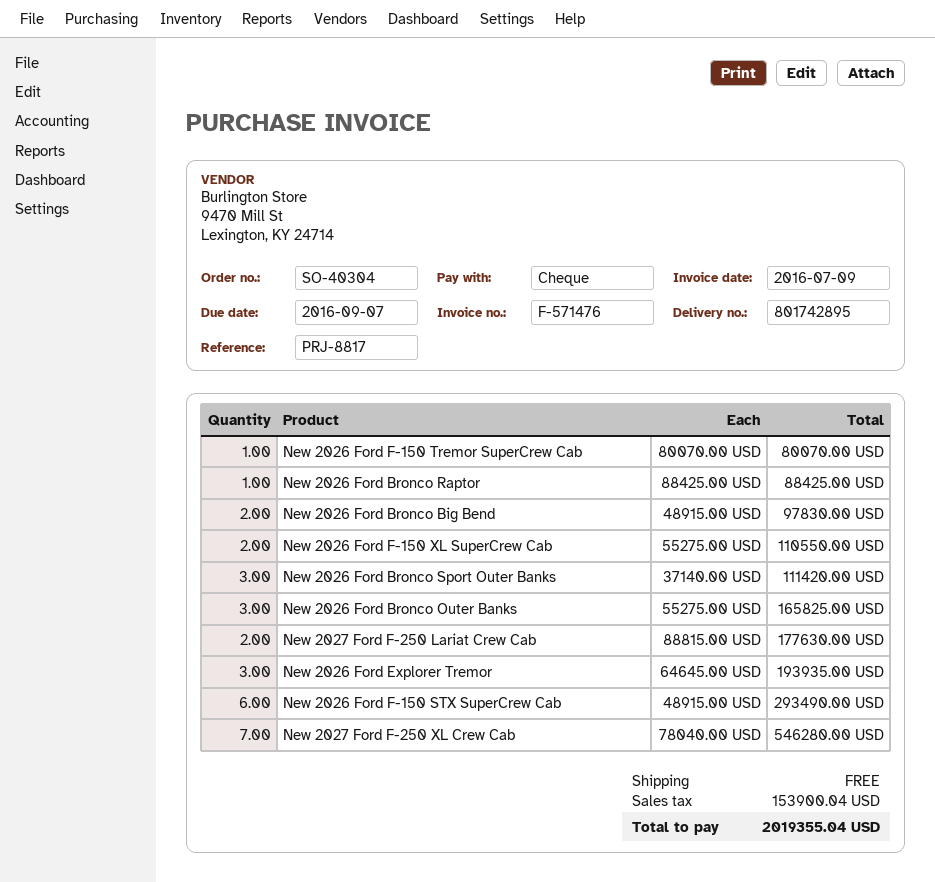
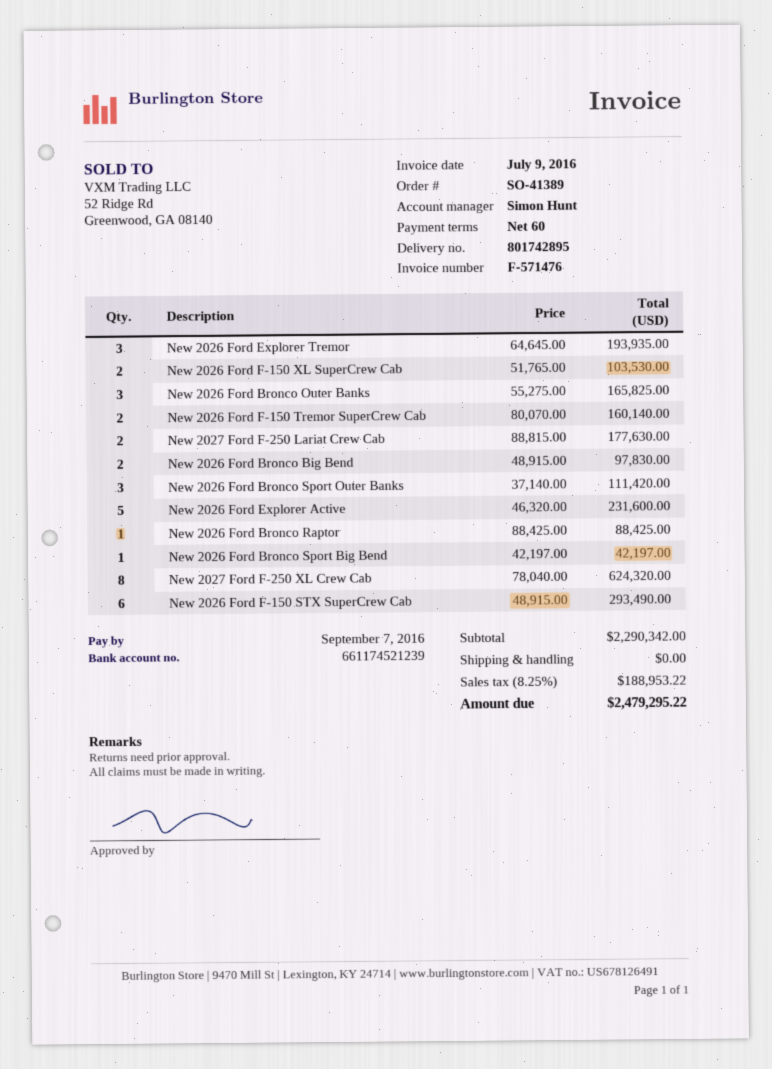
order number: SO-40304 -> SO-41389
New 2026 Ford F-150 Tremor SuperCrew Cab: 1 x 80070.00 = 80070.00 -> 2 x 80070.00 = 160140.00
New 2026 Ford F-150 XL SuperCrew Cab: 2 x 55275.00 = 110550.00 -> 2 x 51765.00 = 103530.00
New 2027 Ford F-250 XL Crew Cab: 7 x 78040.00 = 546280.00 -> 8 x 78040.00 = 624320.00
New 2026 Ford Explorer Active: none -> 5 x 46320.00 = 231600.00
New 2026 Ford Bronco Sport Big Bend: none -> 1 x 42197.00 = 42197.00
tax: 153900.04 -> 188953.22
total: 2019355.04 -> 2479295.22

